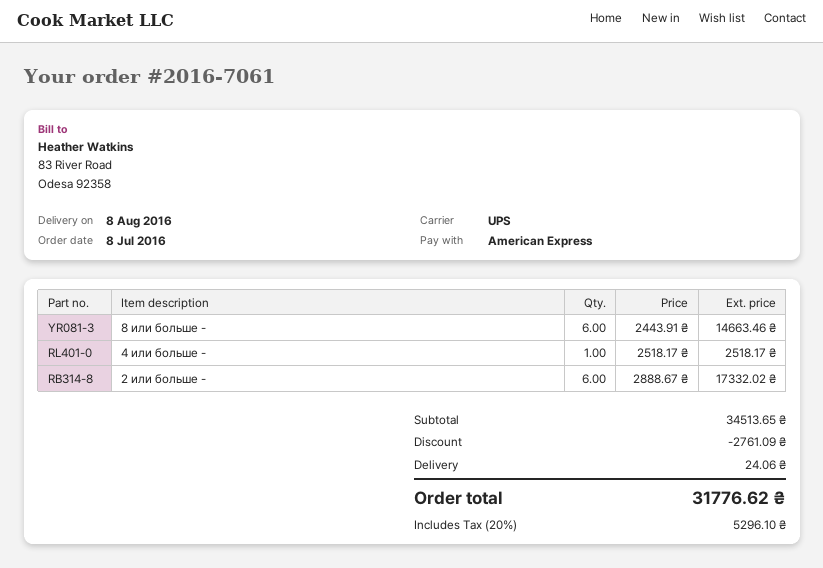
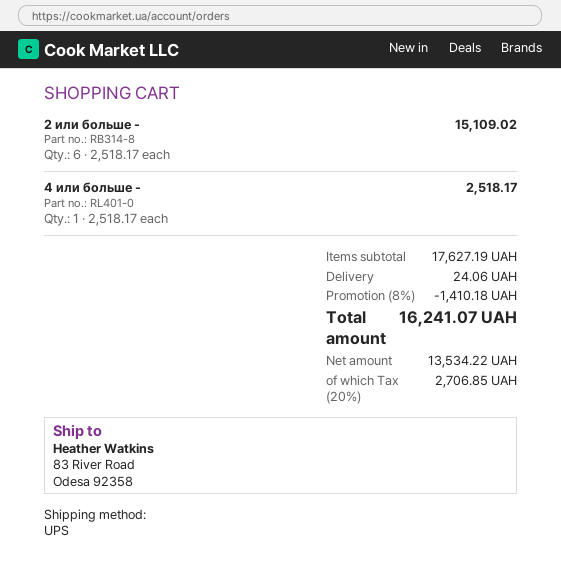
8 или больше -: 6 x 2443.91 = 14663.46 -> none
2 или больше -: 6 x 2888.67 = 17332.02 -> 6 x 2518.17 = 15109.02
subtotal: 34513.65 -> 17627.19
discount: 2761.09 -> 1410.18
tax: 20% = 5296.10 -> 20% = 2706.85
total: 31776.62 -> 16241.07

